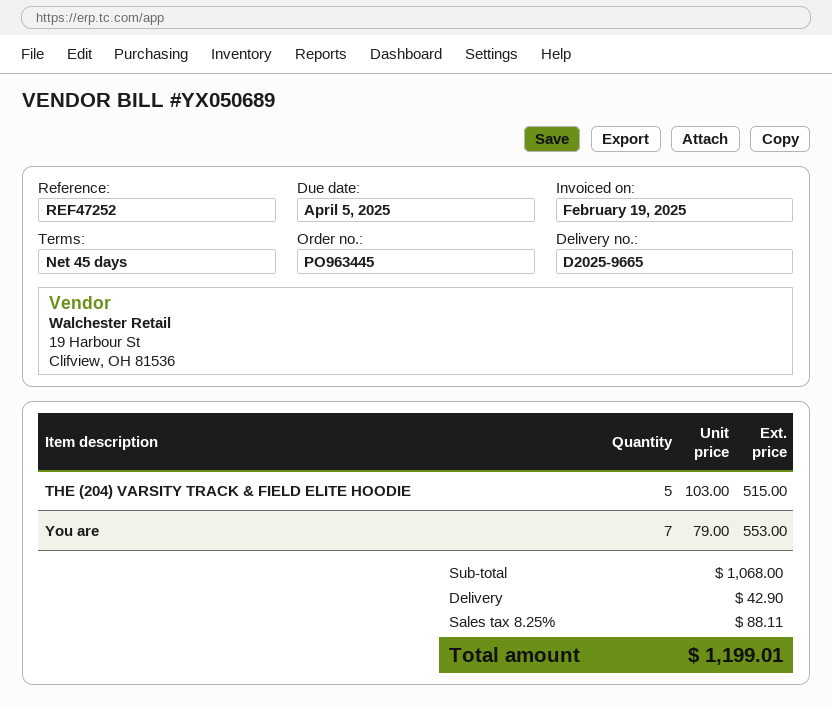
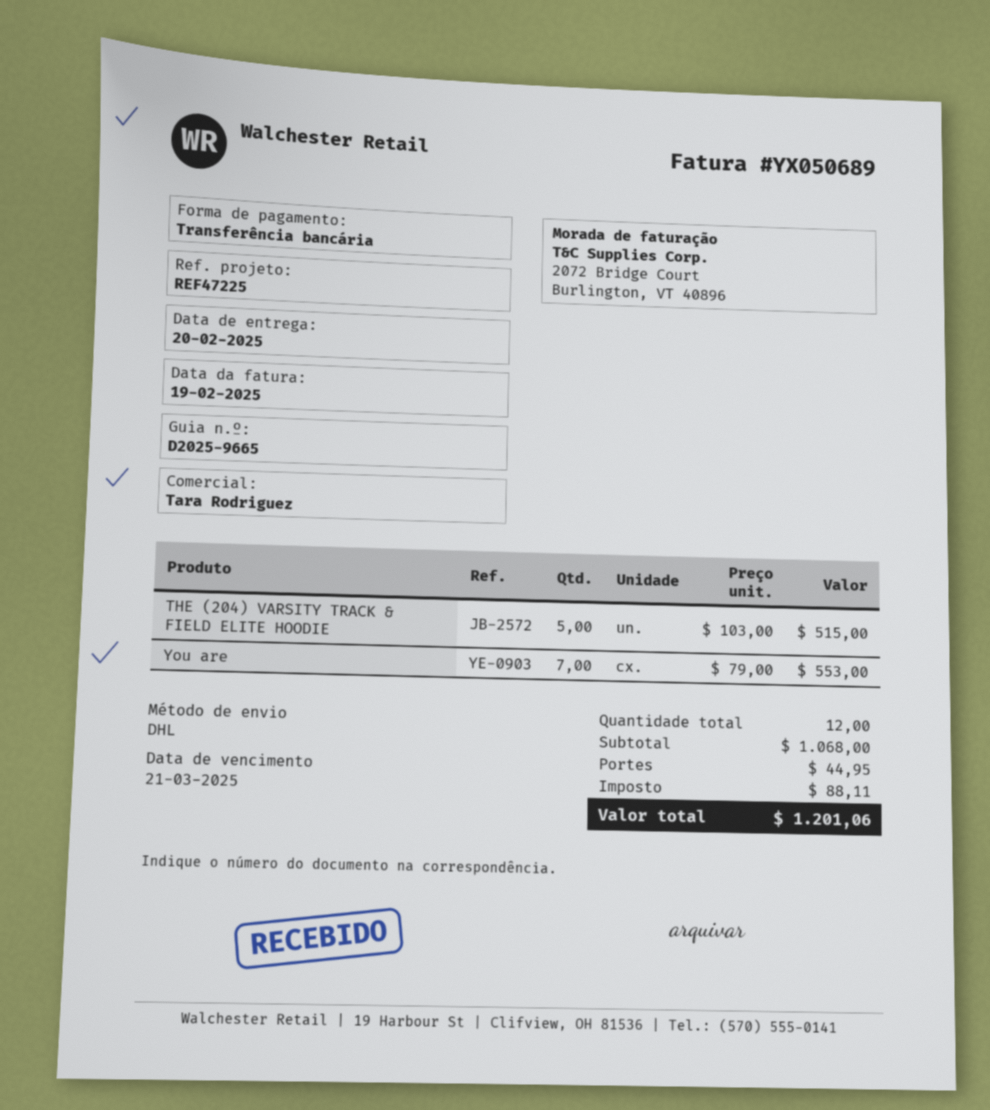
due date: 2025-04-05 -> 2025-03-21
reference: REF47252 -> REF47225
shipping: 42.90 -> 44.95
total: 1199.01 -> 1201.06

